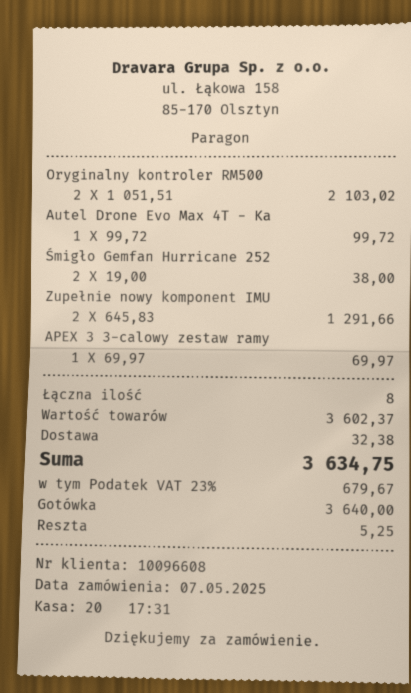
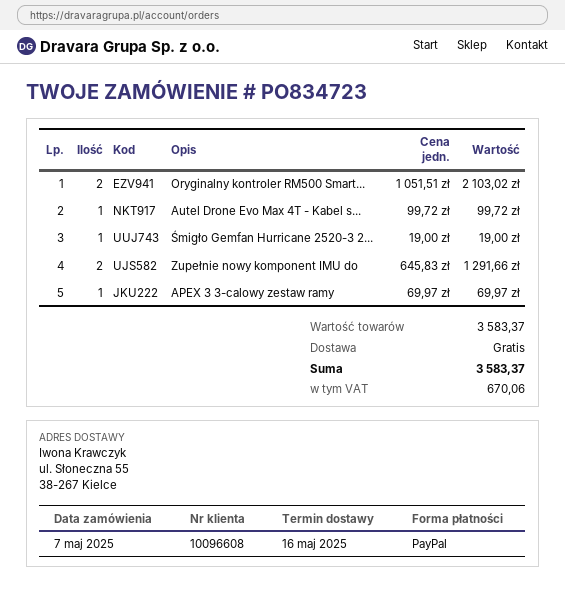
payment method: cash -> PayPal
Śmigło Gemfan Hurricane 252: 2 x 19.00 = 38.00 -> 1 x 19.00 = 19.00
subtotal: 3602.37 -> 3583.37
shipping: 32.38 -> 0.00
tax: 679.67 -> 670.06
total: 3634.75 -> 3583.37

